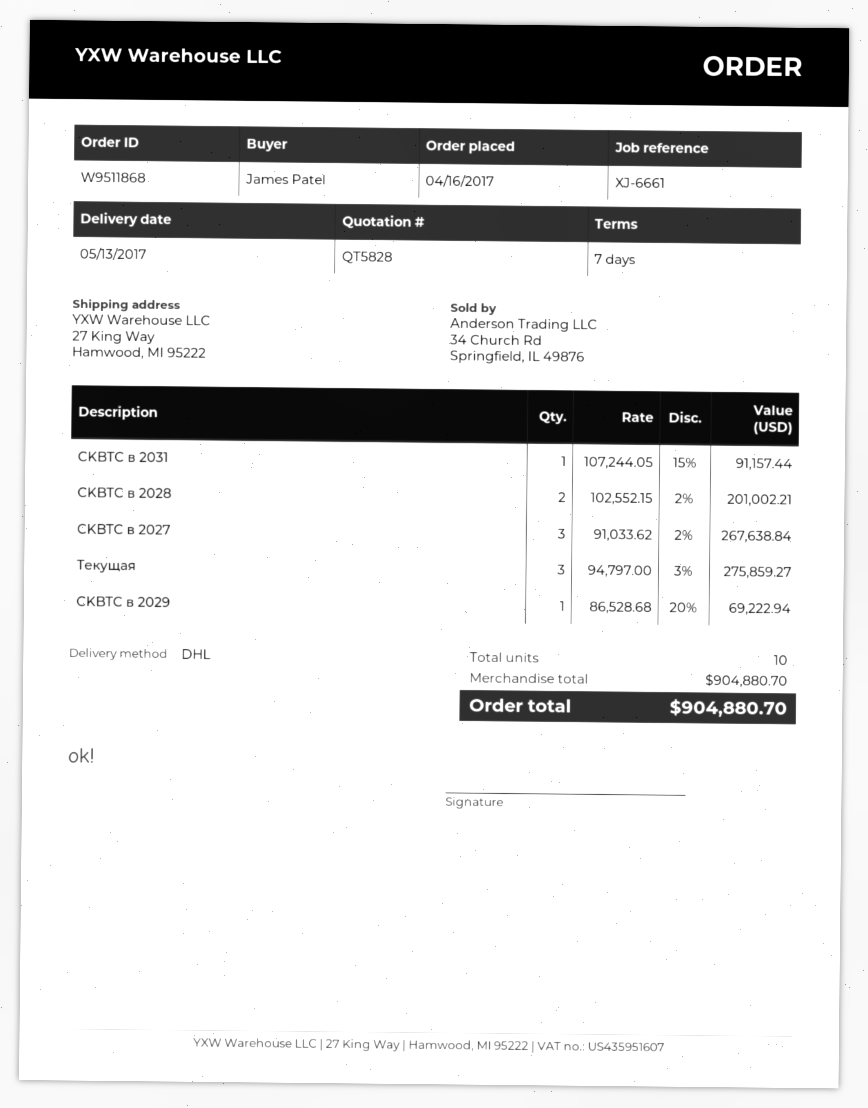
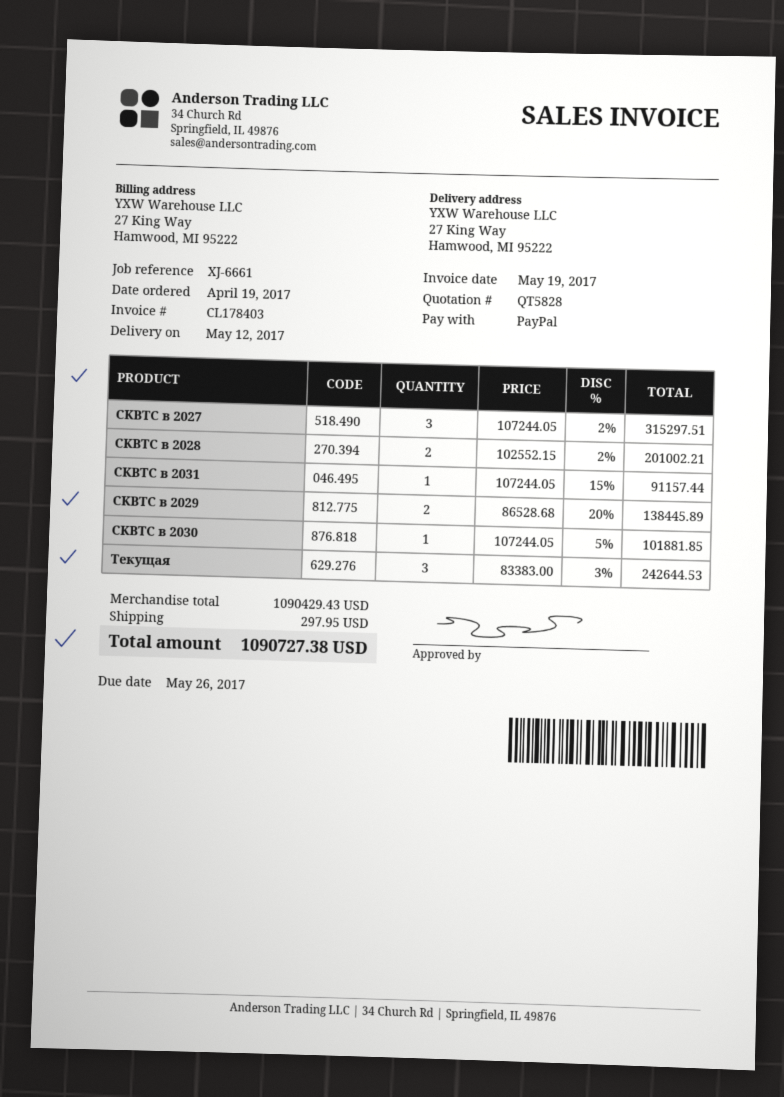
order date: 2017-04-16 -> 2017-04-19
delivery date: 2017-05-13 -> 2017-05-12
CKBTC в 2027: 3 x 91033.62 - 2% = 267638.84 -> 3 x 107244.05 - 2% = 315297.51
Текущая: 3 x 94797.00 - 3% = 275859.27 -> 3 x 83383.00 - 3% = 242644.53
CKBTC в 2029: 1 x 86528.68 - 20% = 69222.94 -> 2 x 86528.68 - 20% = 138445.89
CKBTC в 2030: none -> 1 x 107244.05 - 5% = 101881.85
subtotal: 904880.70 -> 1090429.43
shipping: none -> 297.95
total: 904880.70 -> 1090727.38

